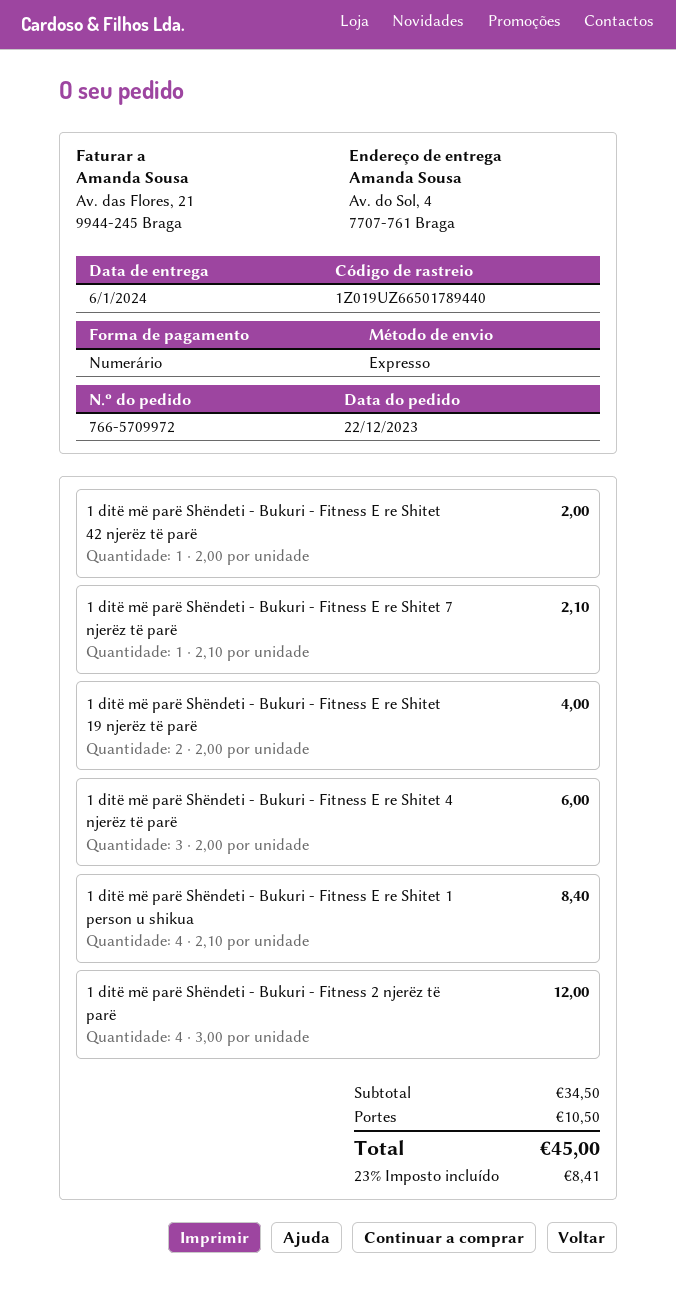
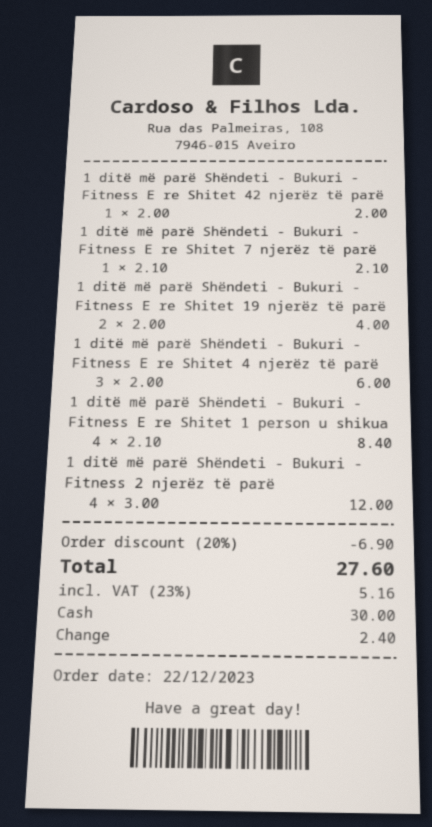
discount: none -> 20% = 6.90
shipping: 10.50 -> none
tax: 23% = 8.41 -> 23% = 5.16
total: 45.00 -> 27.60

